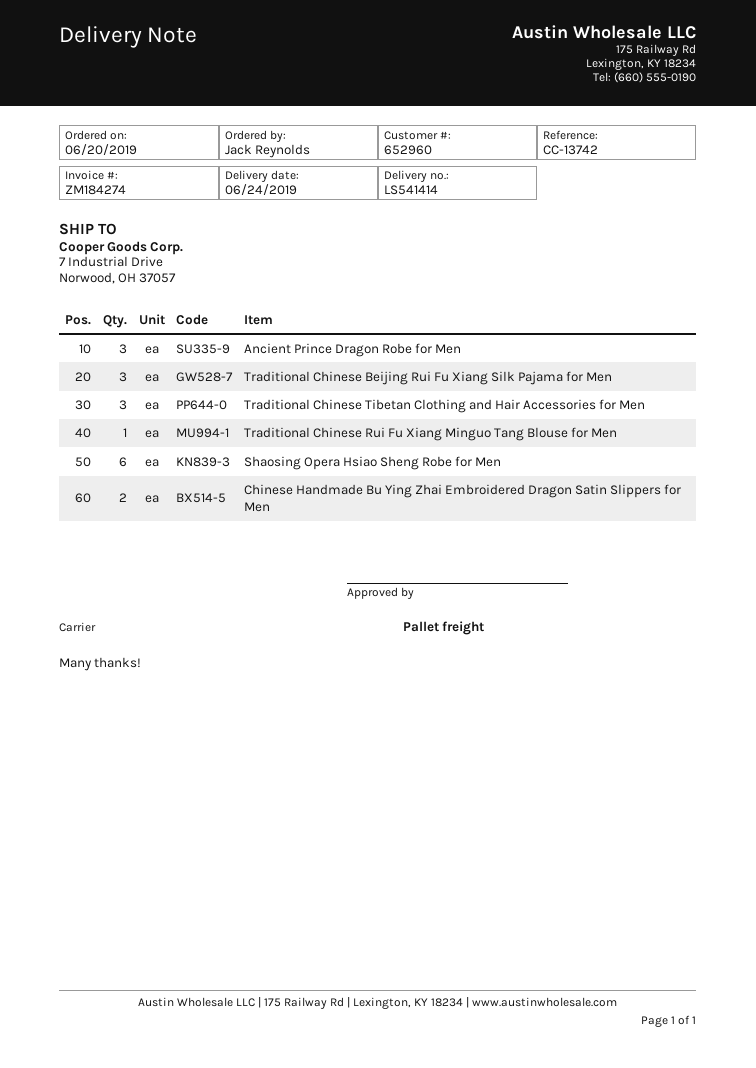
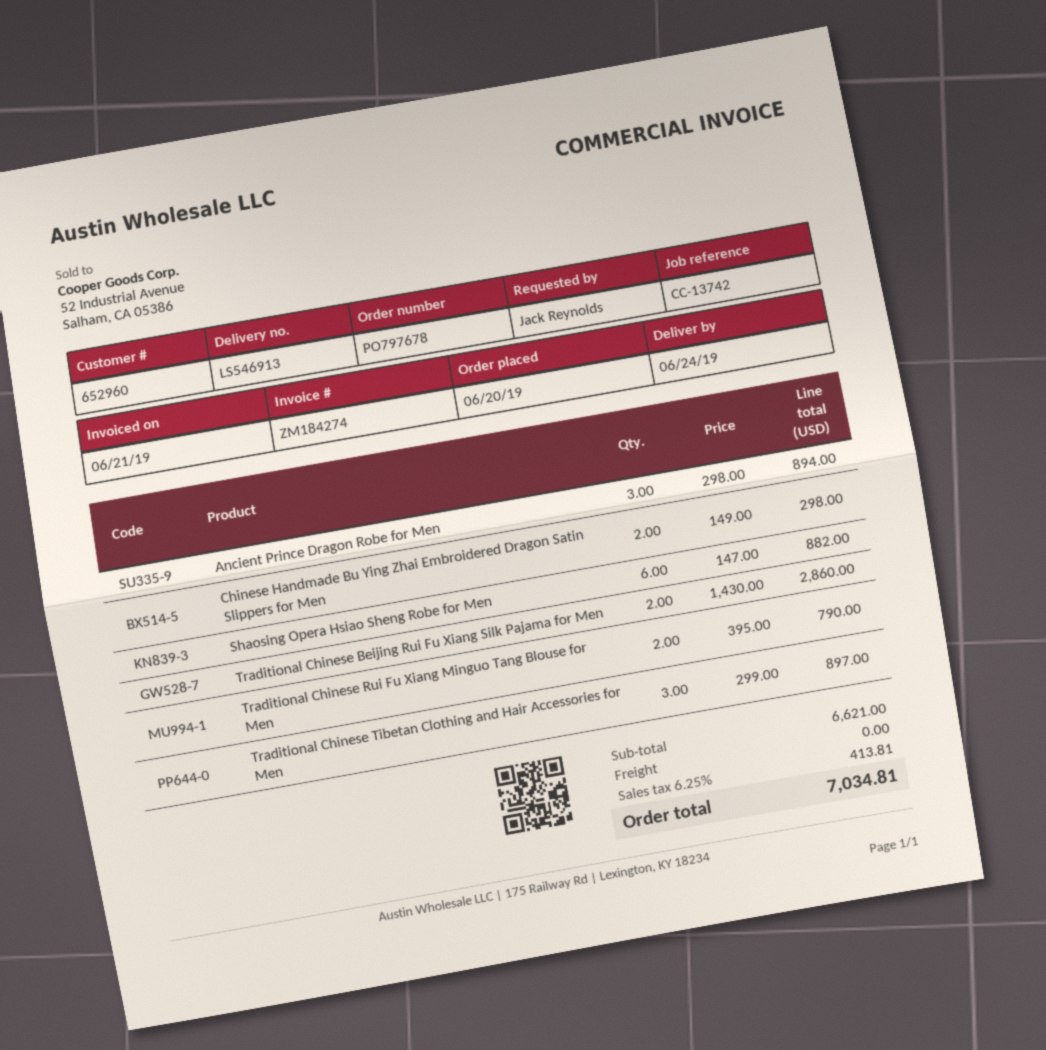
delivery note number: LS541414 -> LS546913
Traditional Chinese Beijing Rui Fu Xiang Silk Pajama for Men: 3 -> 2
Traditional Chinese Rui Fu Xiang Minguo Tang Blouse for Men: 1 -> 2

